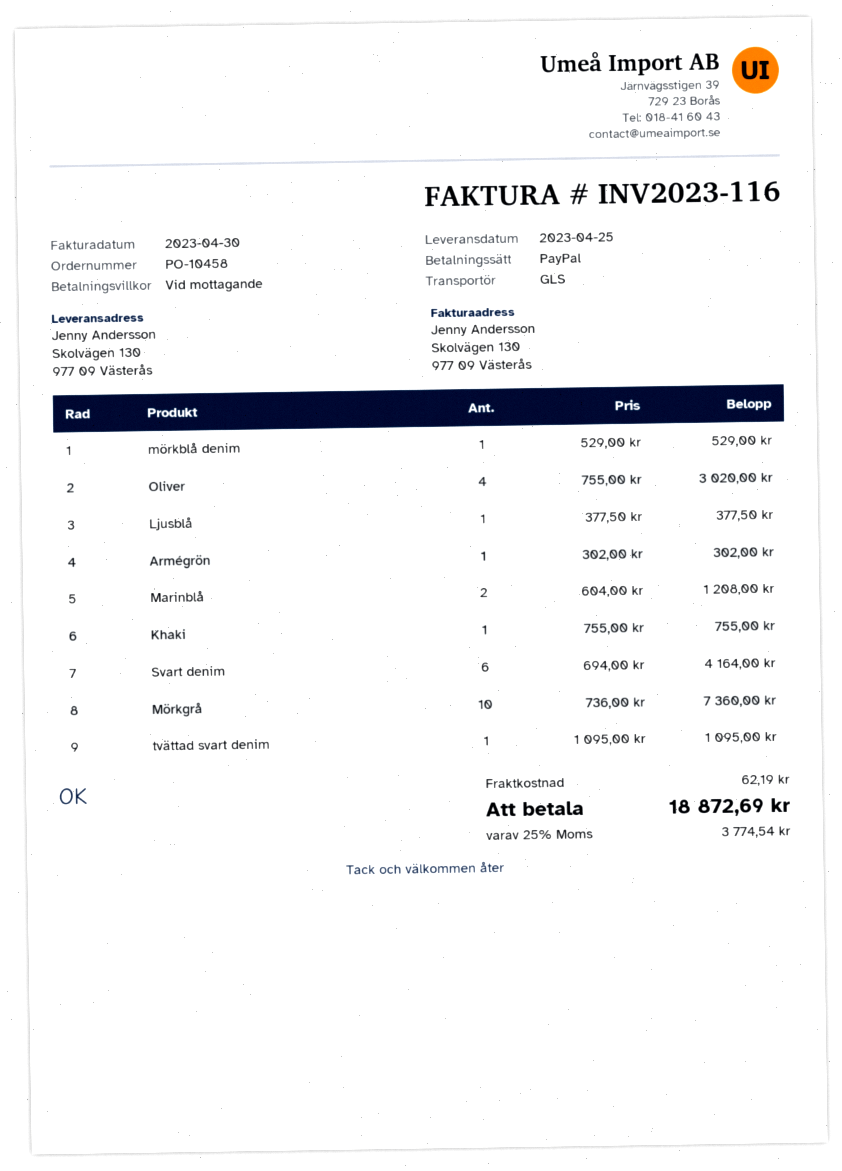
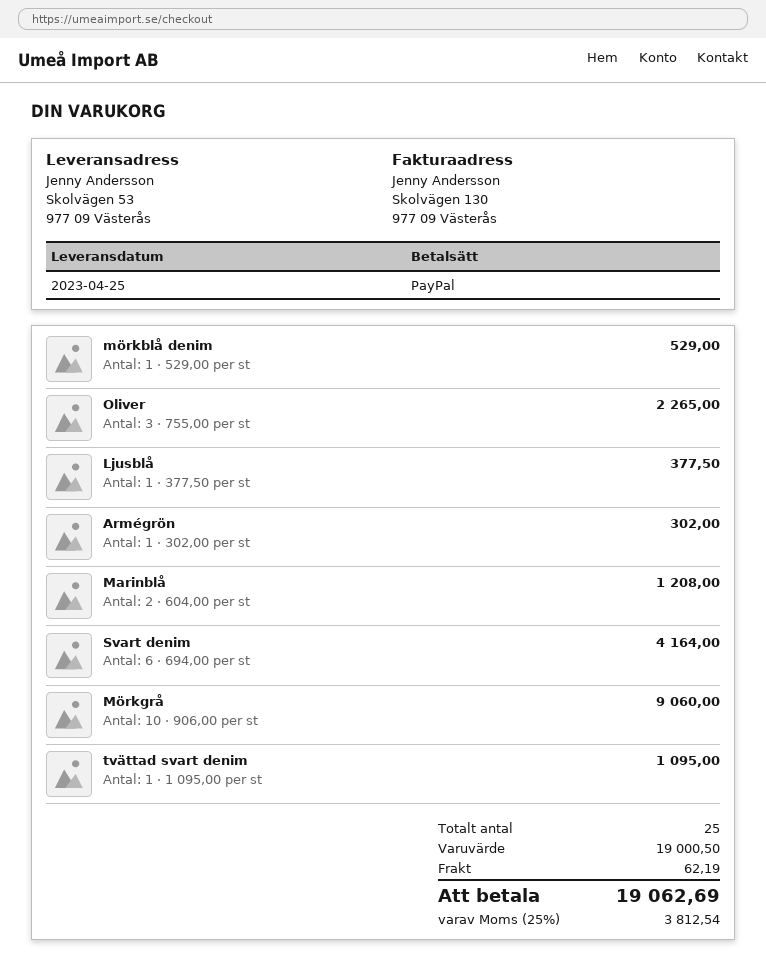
ship to: Skolvägen 130, 977 09 Västerås -> Skolvägen 53, 977 09 Västerås
Oliver: 4 x 755.00 = 3020.00 -> 3 x 755.00 = 2265.00
Khaki: 1 x 755.00 = 755.00 -> none
Mörkgrå: 10 x 736.00 = 7360.00 -> 10 x 906.00 = 9060.00
tax: 25% = 3774.54 -> 25% = 3812.54
total: 18872.69 -> 19062.69

